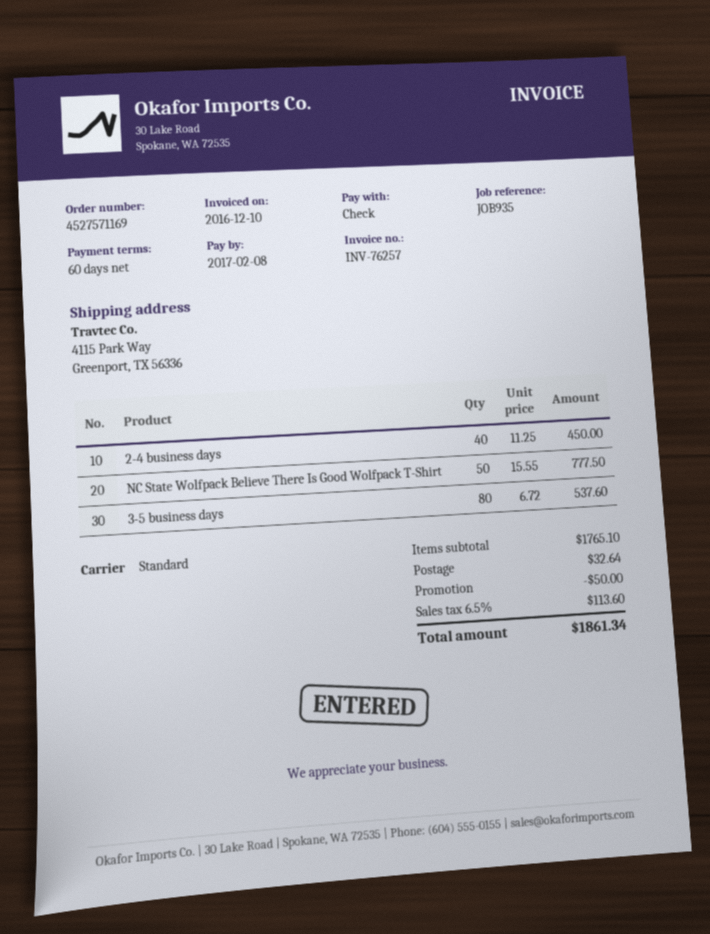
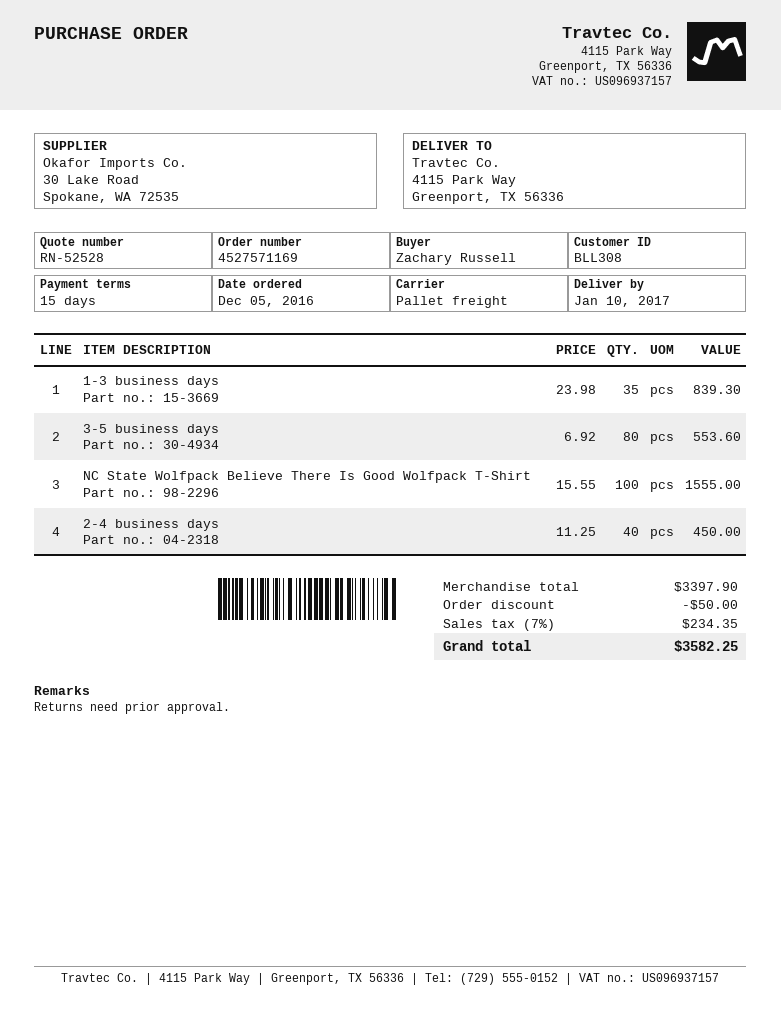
payment terms: 60 days -> 15 days
shipping method: standard -> pallet freight
NC State Wolfpack Believe There Is Good Wolfpack T-Shirt: 50 x 15.55 = 777.50 -> 100 x 15.55 = 1555.00
3-5 business days: 80 x 6.72 = 537.60 -> 80 x 6.92 = 553.60
1-3 business days: none -> 35 x 23.98 = 839.30
subtotal: 1765.10 -> 3397.90
shipping: 32.64 -> none
tax: 6.5% = 113.60 -> 7% = 234.35
total: 1861.34 -> 3582.25

